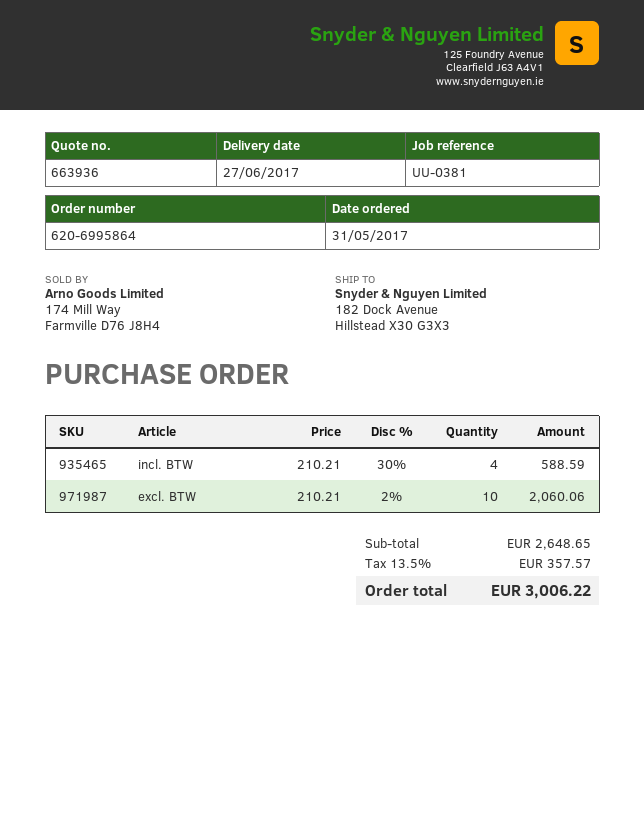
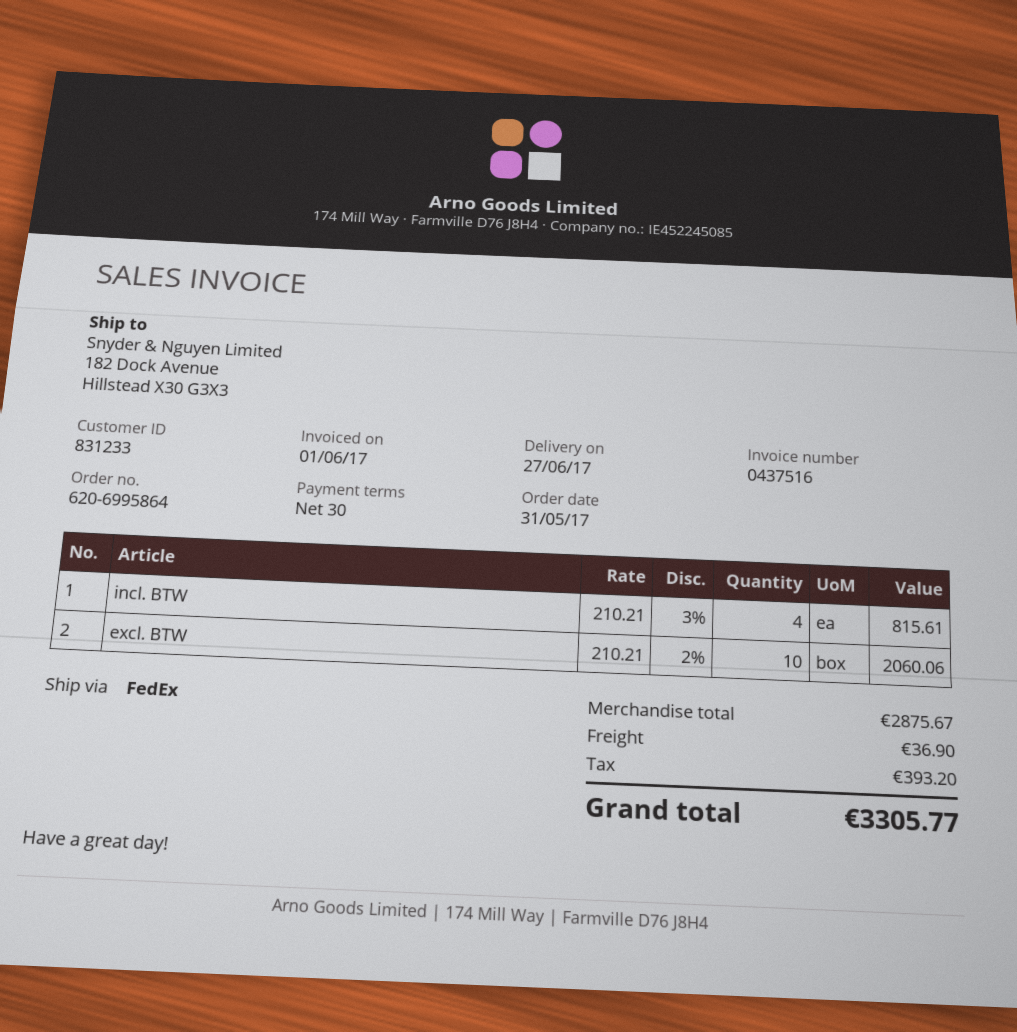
incl. BTW: 4 x 210.21 - 30% = 588.59 -> 4 x 210.21 - 3% = 815.61
subtotal: 2648.65 -> 2875.67
shipping: none -> 36.90
tax: 357.57 -> 393.20
total: 3006.22 -> 3305.77

